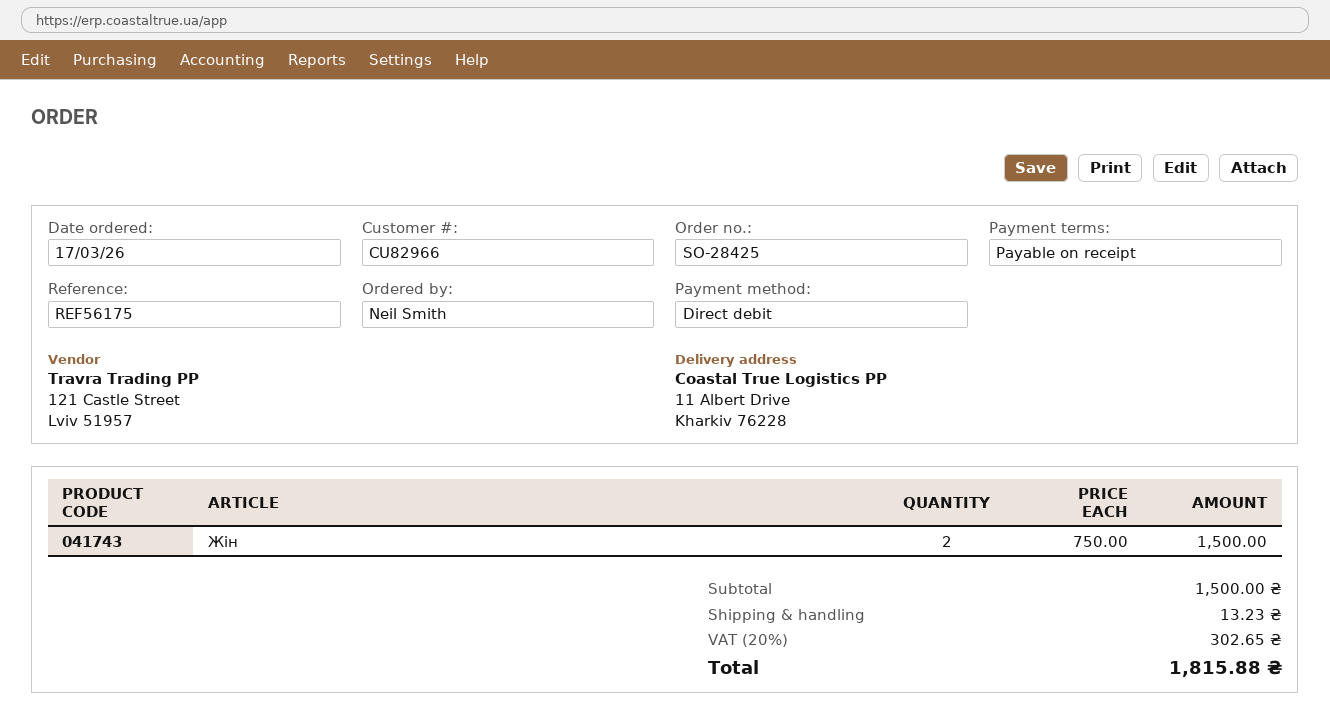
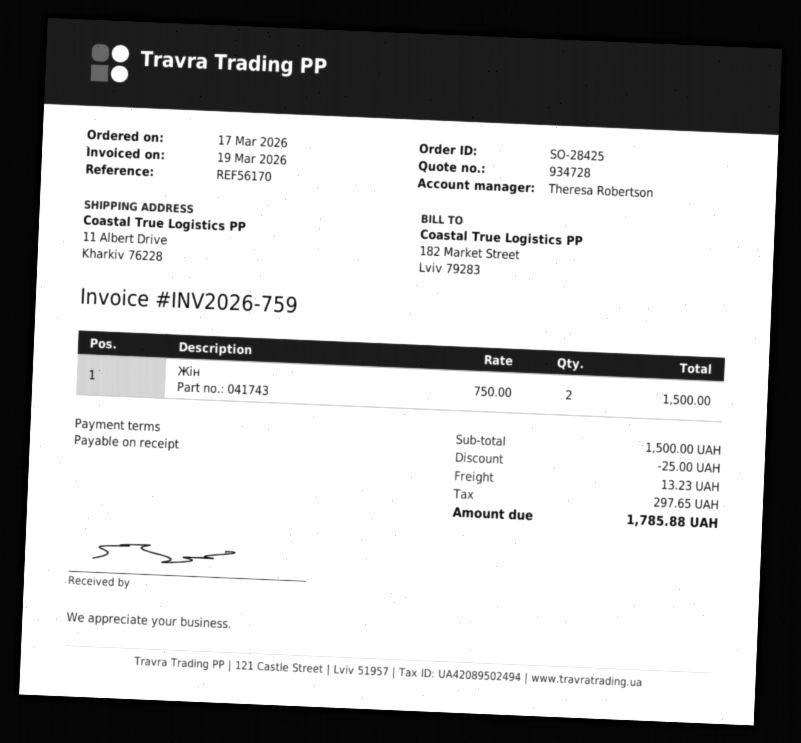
reference: REF56175 -> REF56170
discount: none -> 25.00
tax: 302.65 -> 297.65
total: 1815.88 -> 1785.88

